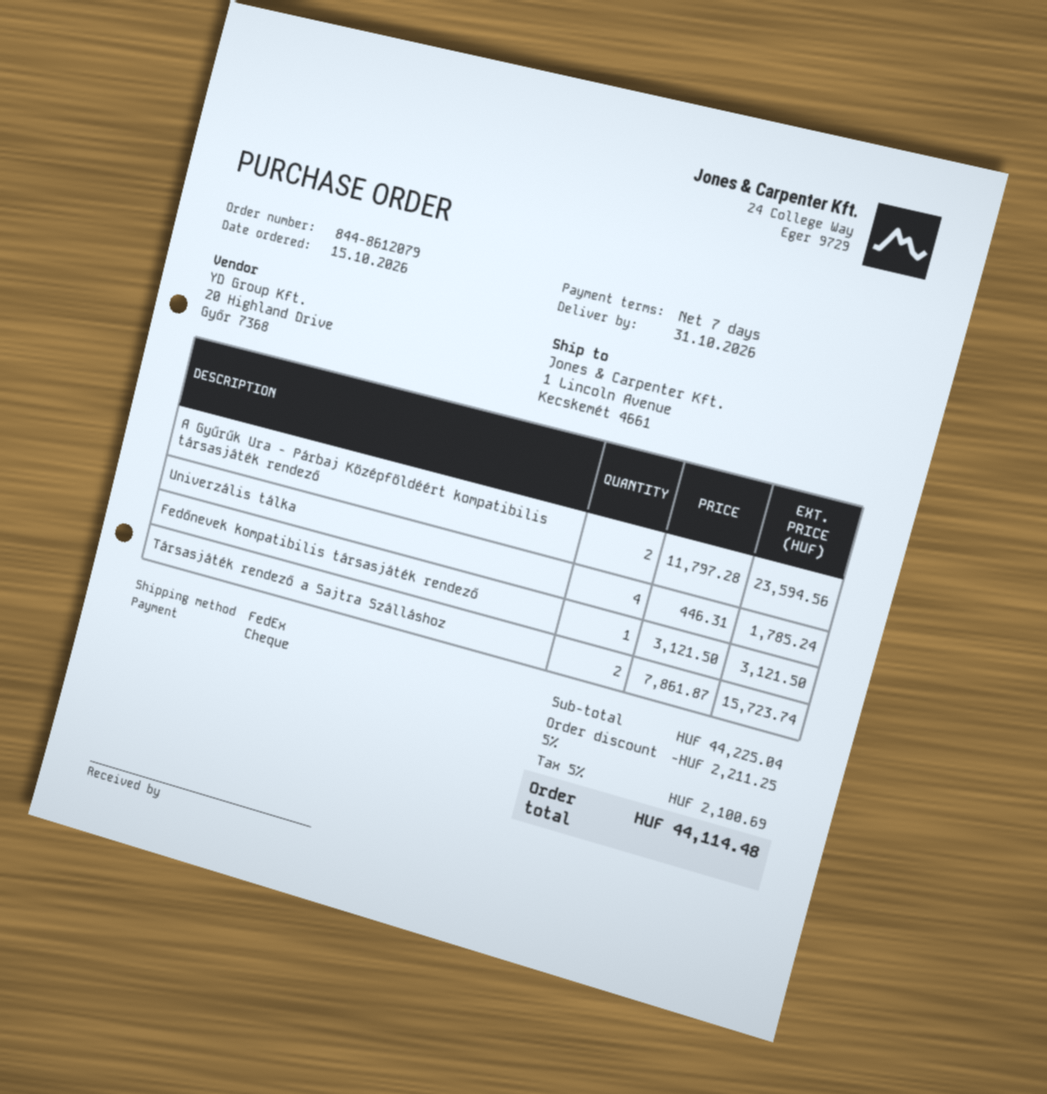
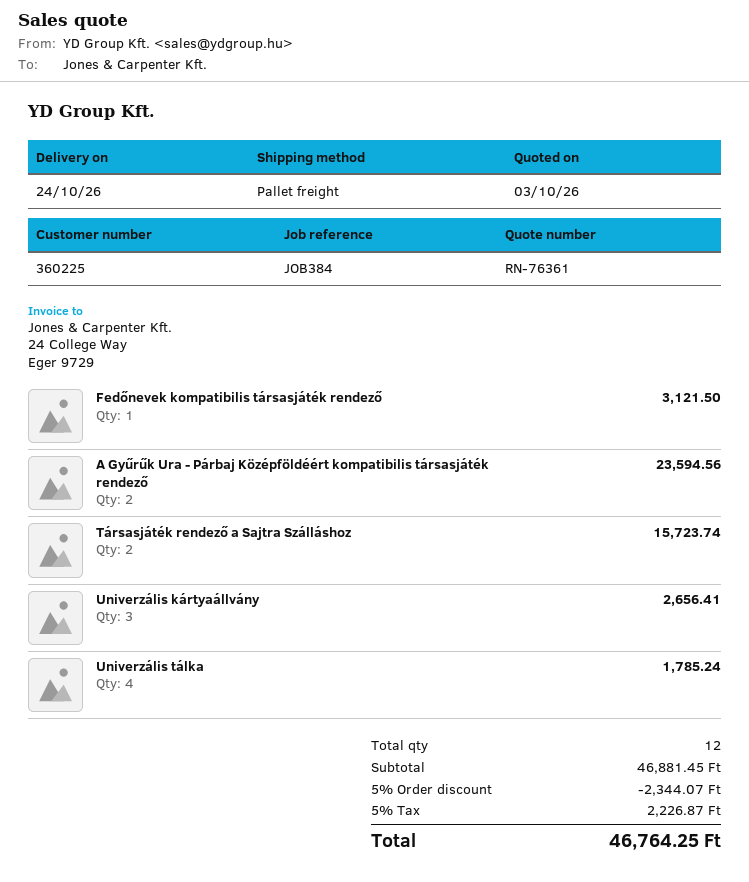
delivery date: 2026-10-31 -> 2026-10-24
shipping method: FedEx -> pallet freight
Univerzális kártyaállvány: none -> 3 for 2656.41
subtotal: 44225.04 -> 46881.45
discount: 5% = 2211.25 -> 5% = 2344.07
tax: 5% = 2100.69 -> 5% = 2226.87
total: 44114.48 -> 46764.25

